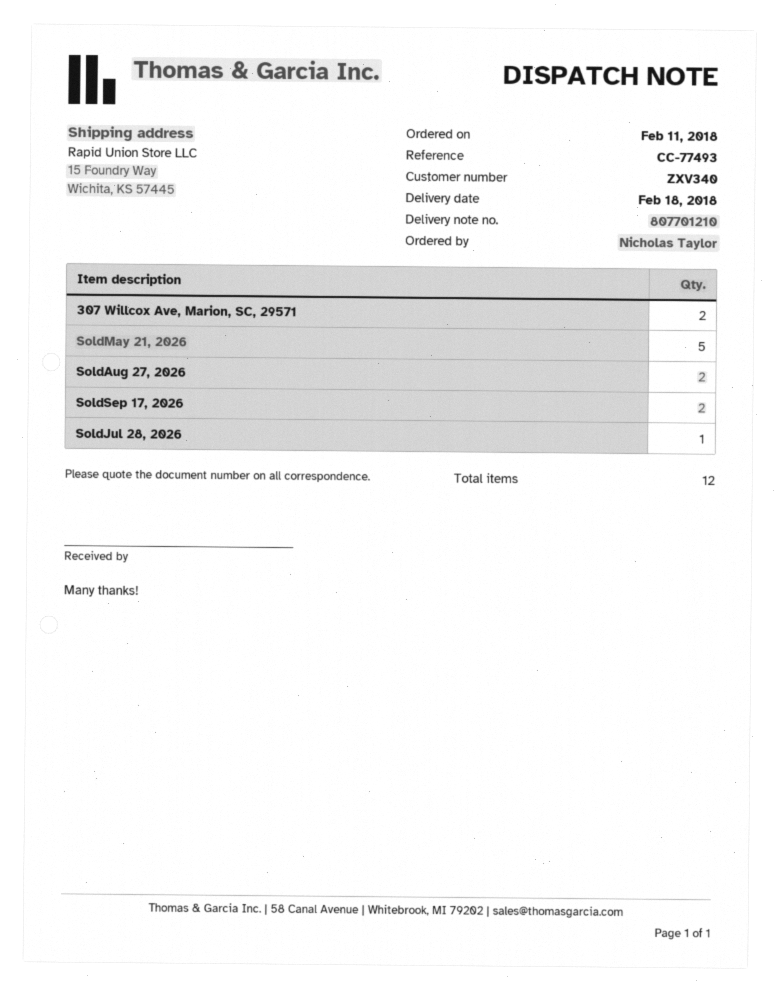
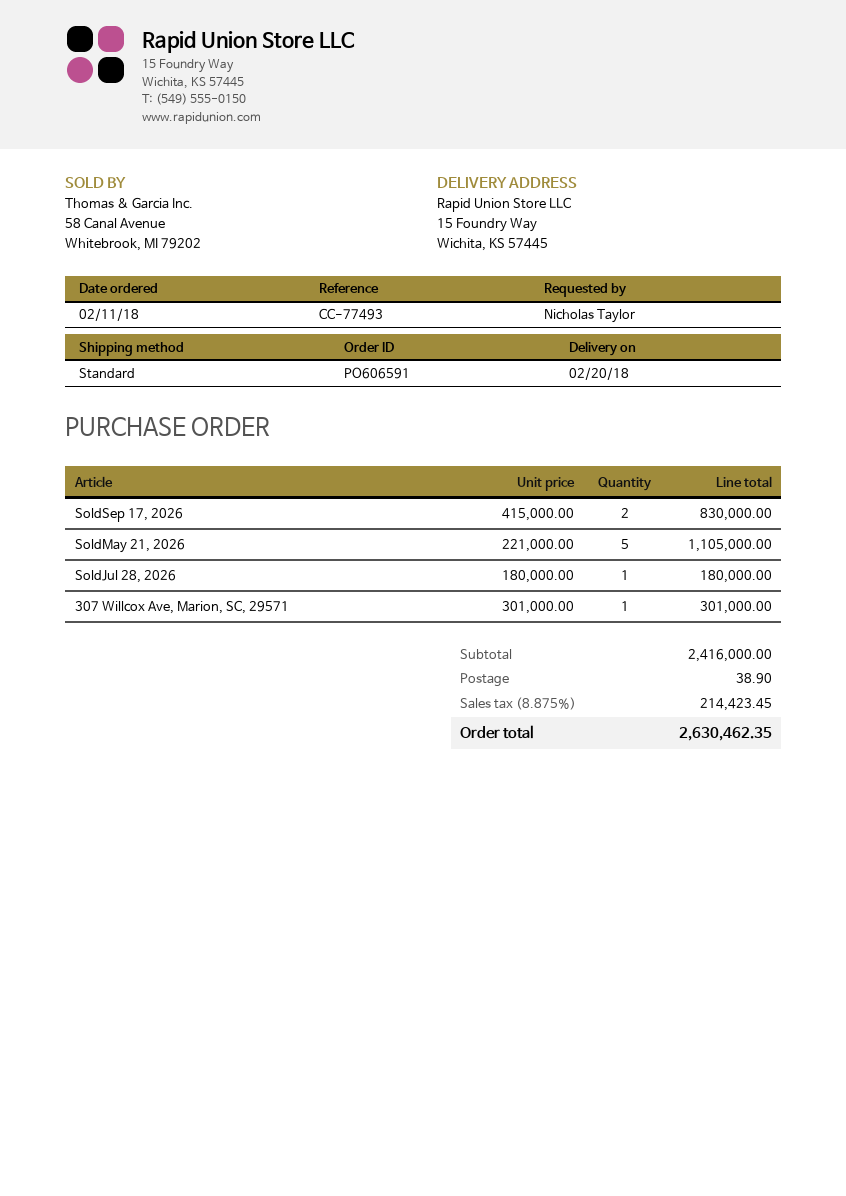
delivery date: 2018-02-18 -> 2018-02-20
307 Willcox Ave, Marion, SC, 29571: 2 -> 1
SoldAug 27, 2026: 2 -> none

